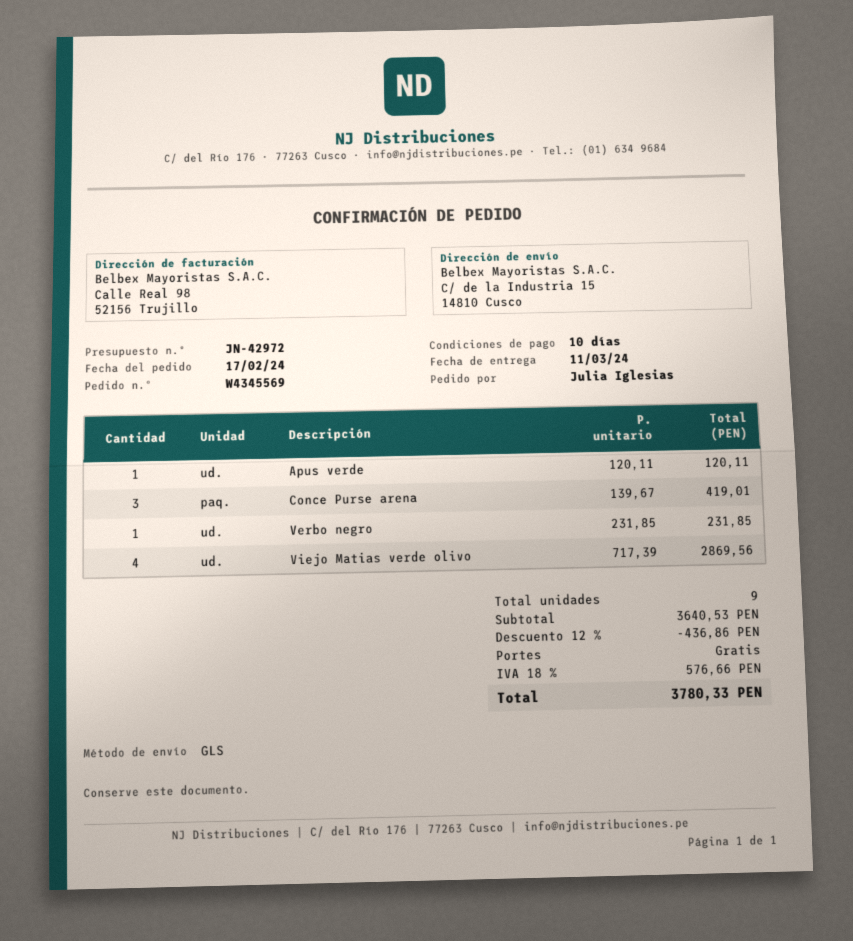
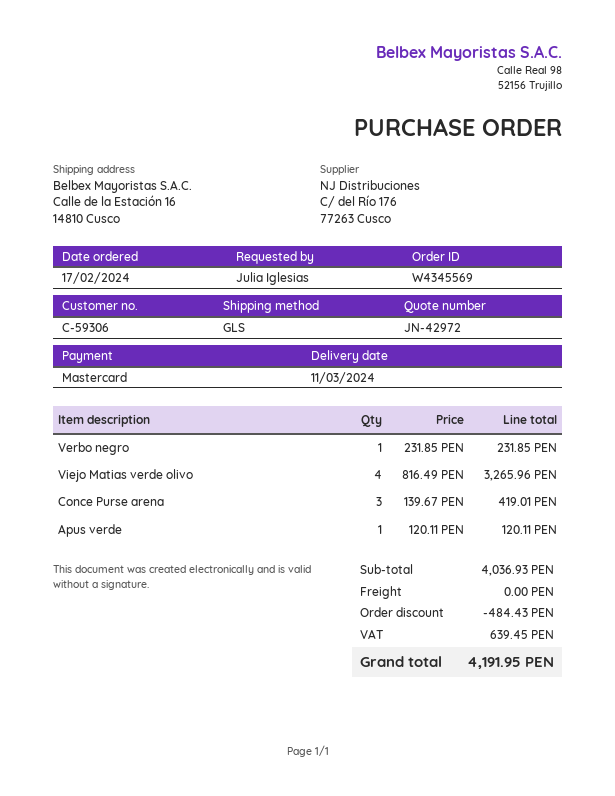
ship to: C/ de la Industria 15, 14810 Cusco -> Calle de la Estación 16, 14810 Cusco
Viejo Matias verde olivo: 4 x 717.39 = 2869.56 -> 4 x 816.49 = 3265.96
subtotal: 3640.53 -> 4036.93
discount: 436.86 -> 484.43
tax: 576.66 -> 639.45
total: 3780.33 -> 4191.95

